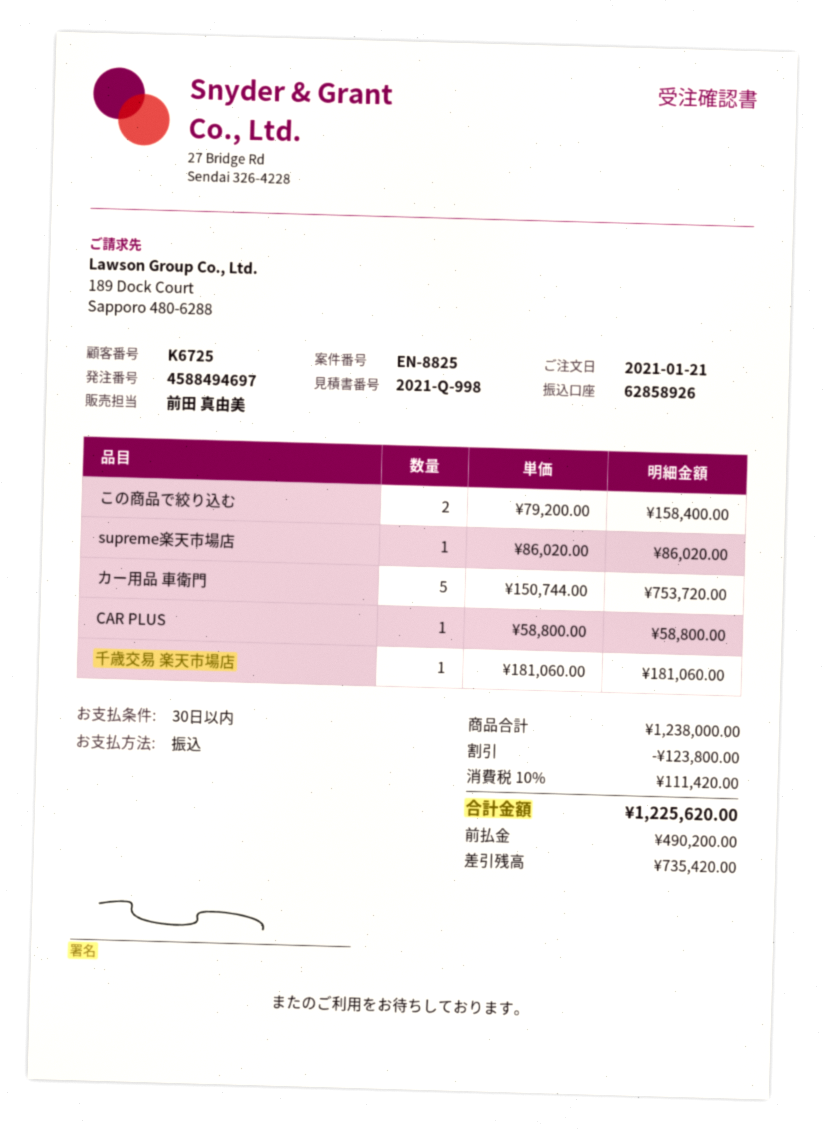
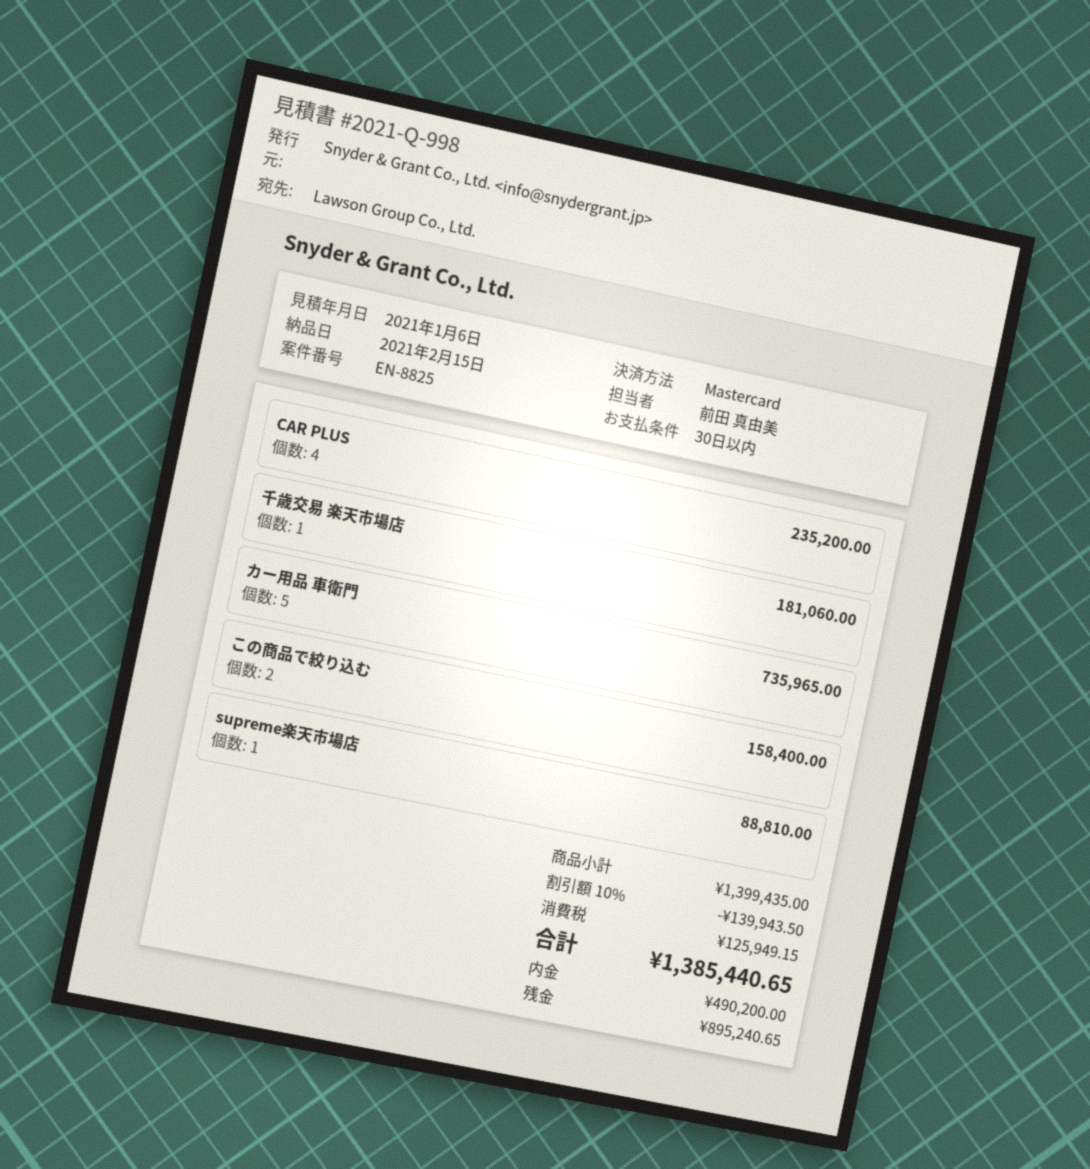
payment method: bank transfer -> Mastercard
supreme楽天市場店: 1 for 86020.00 -> 1 for 88810.00
カー用品 車衛門: 5 for 753720.00 -> 5 for 735965.00
CAR PLUS: 1 for 58800.00 -> 4 for 235200.00
subtotal: 1238000.00 -> 1399435.00
discount: 123800.00 -> 139943.50
tax: 111420.00 -> 125949.15
total: 1225620.00 -> 1385440.65
balance: 735420.00 -> 895240.65

